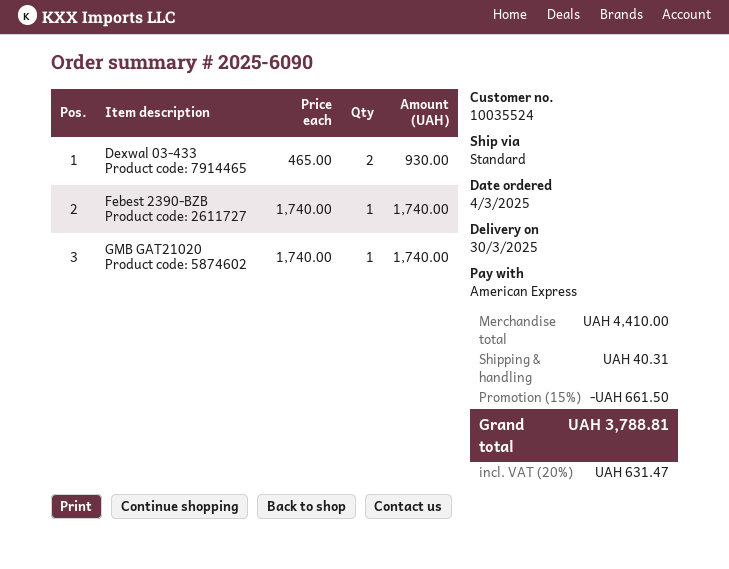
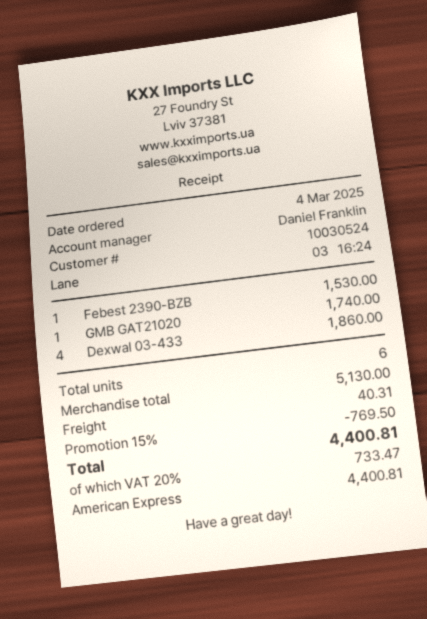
customer number: 10035524 -> 10030524
Dexwal 03-433: 2 for 930.00 -> 4 for 1860.00
Febest 2390-BZB: 1 for 1740.00 -> 1 for 1530.00
subtotal: 4410.00 -> 5130.00
discount: 15% = 661.50 -> 15% = 769.50
tax: 20% = 631.47 -> 20% = 733.47
total: 3788.81 -> 4400.81

